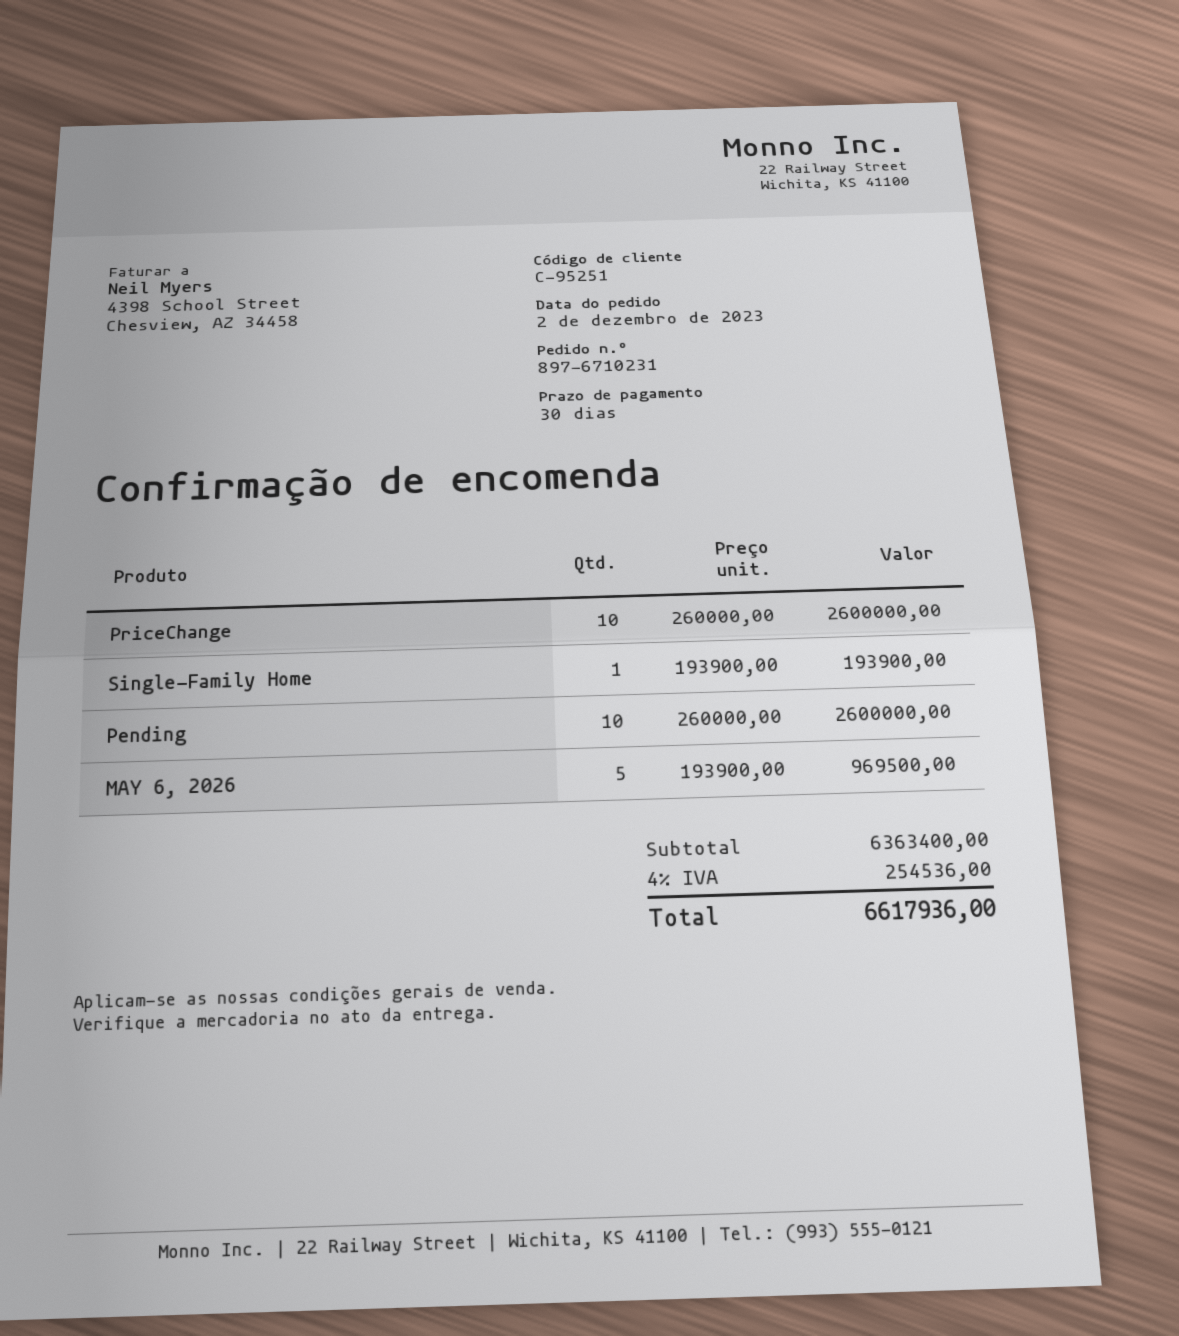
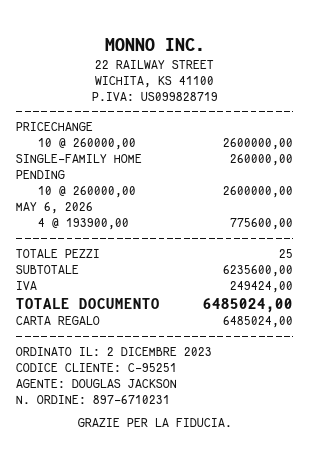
Single-Family Home: 1 x 193900.00 = 193900.00 -> 1 x 260000.00 = 260000.00
MAY 6, 2026: 5 x 193900.00 = 969500.00 -> 4 x 193900.00 = 775600.00
subtotal: 6363400.00 -> 6235600.00
tax: 254536.00 -> 249424.00
total: 6617936.00 -> 6485024.00

